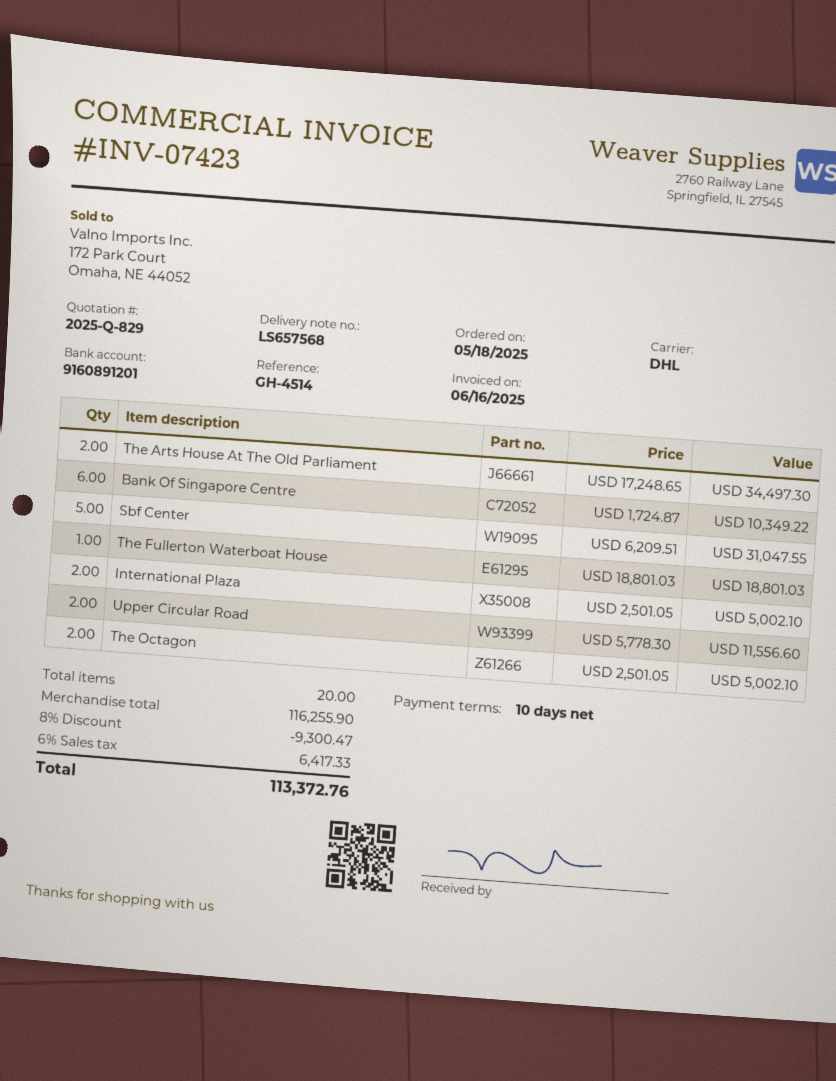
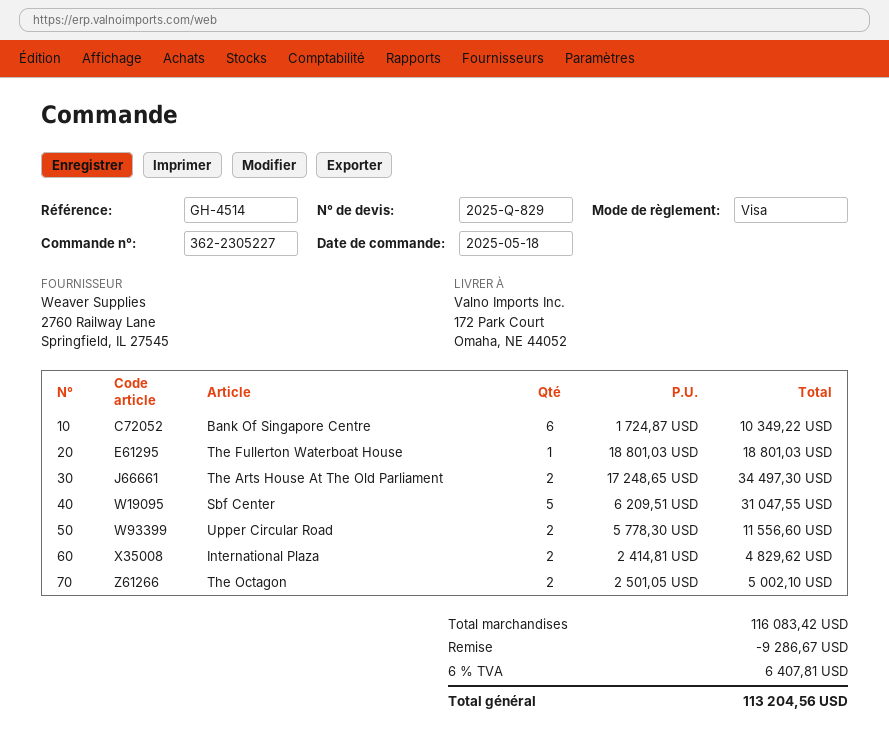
International Plaza: 2 x 2501.05 = 5002.10 -> 2 x 2414.81 = 4829.62
subtotal: 116255.90 -> 116083.42
discount: 9300.47 -> 9286.67
tax: 6% = 6417.33 -> 6% = 6407.81
total: 113372.76 -> 113204.56

